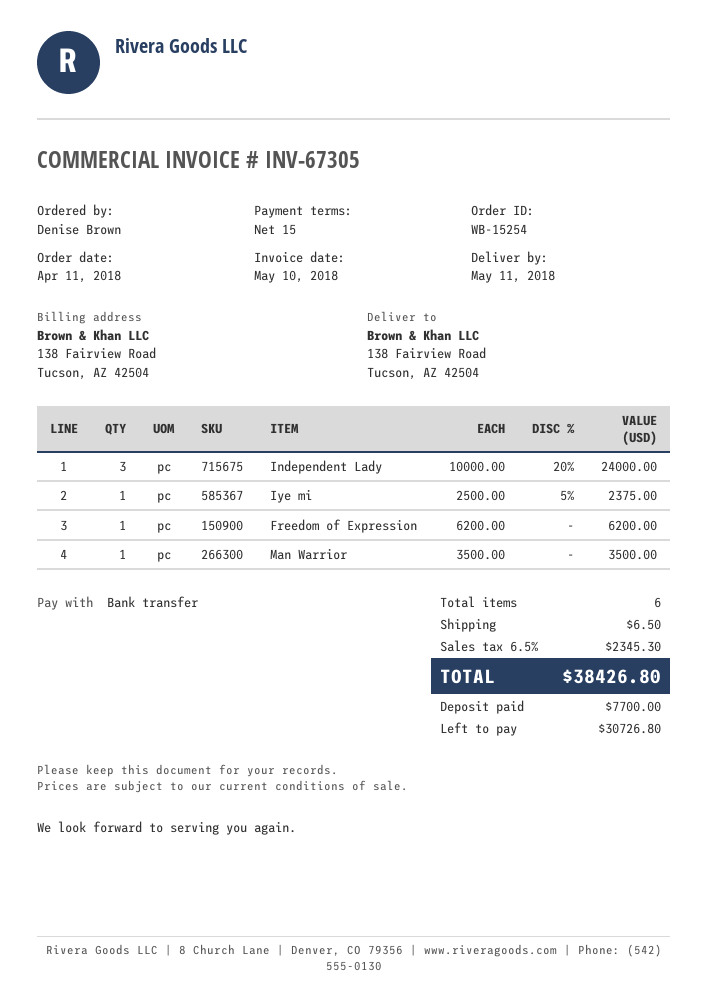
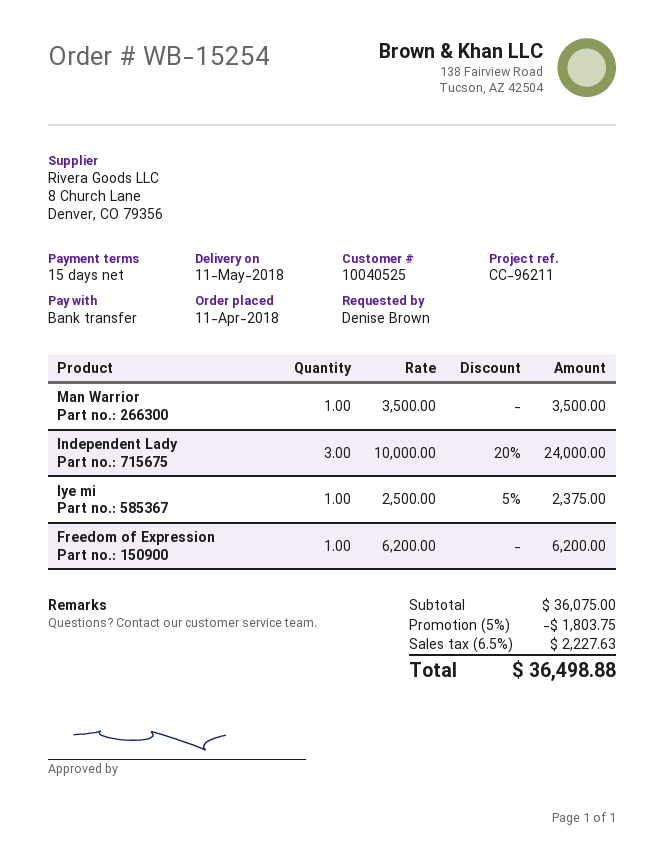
discount: none -> 5% = 1803.75
shipping: 6.50 -> none
tax: 6.5% = 2345.30 -> 6.5% = 2227.63
total: 38426.80 -> 36498.88

